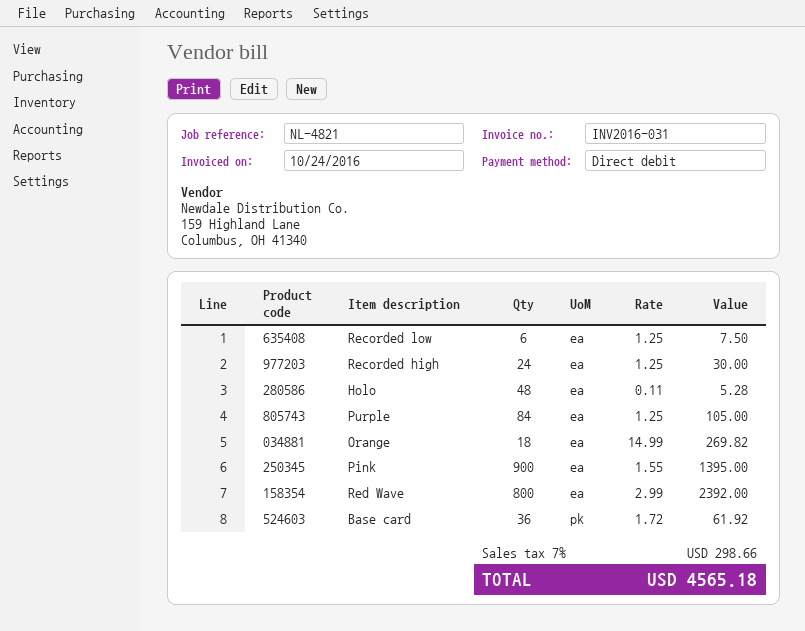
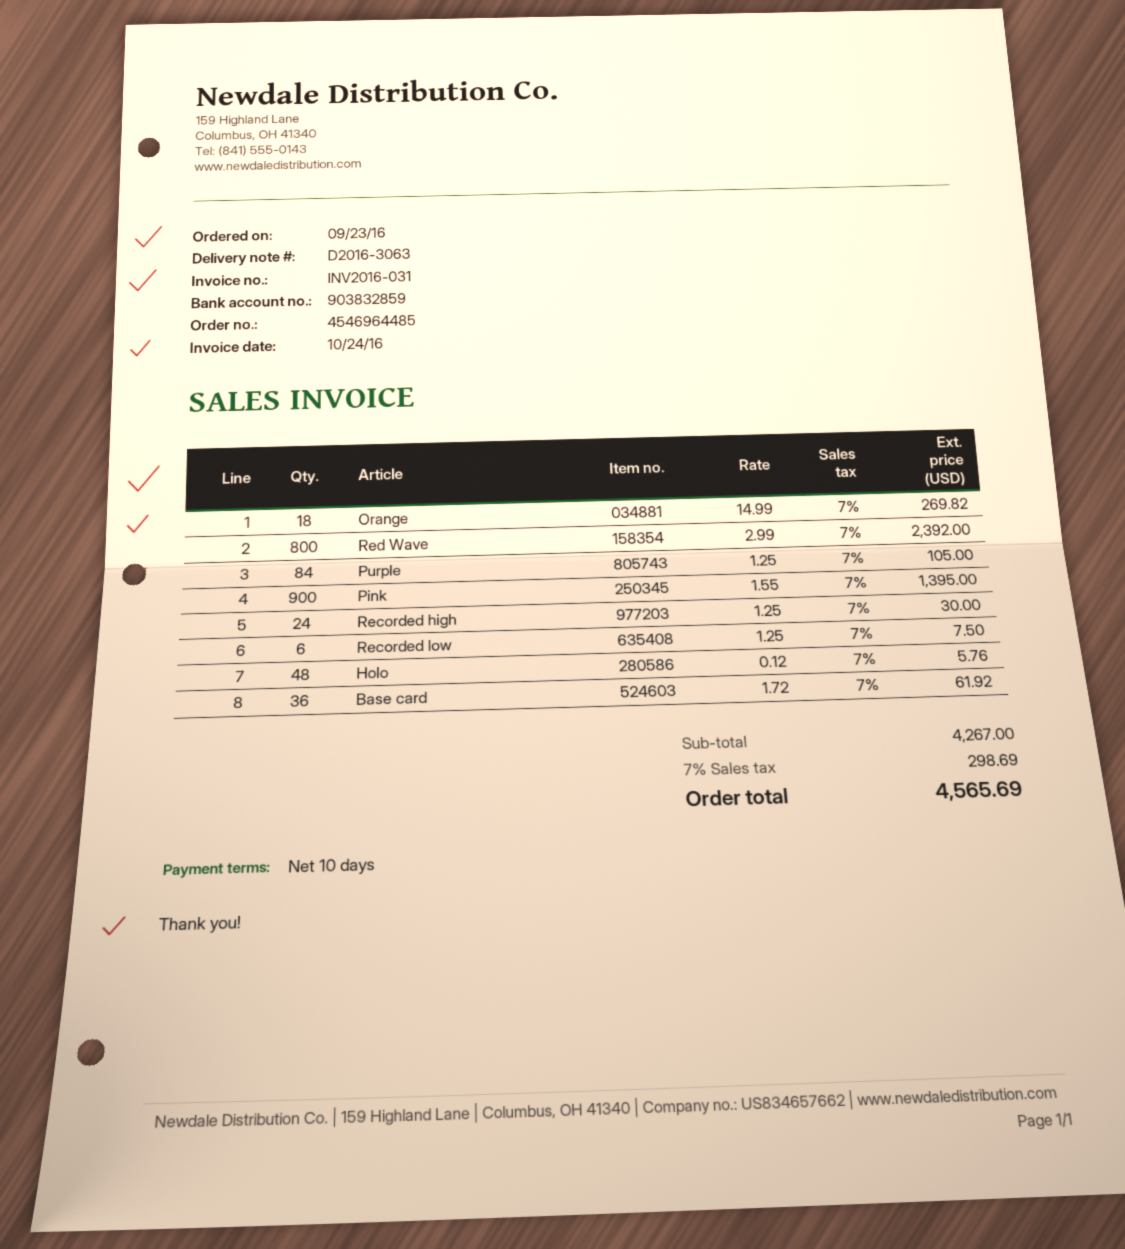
Holo: 48 x 0.11 = 5.28 -> 48 x 0.12 = 5.76
tax: 7% = 298.66 -> 7% = 298.69
total: 4565.18 -> 4565.69

